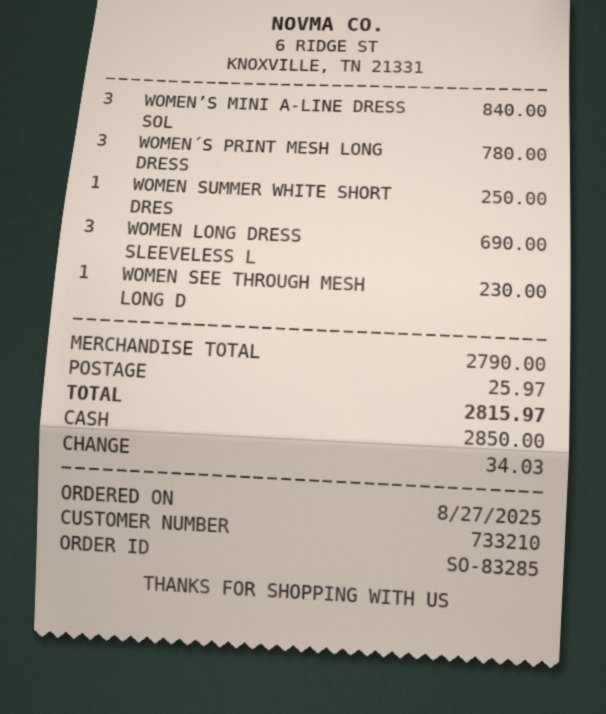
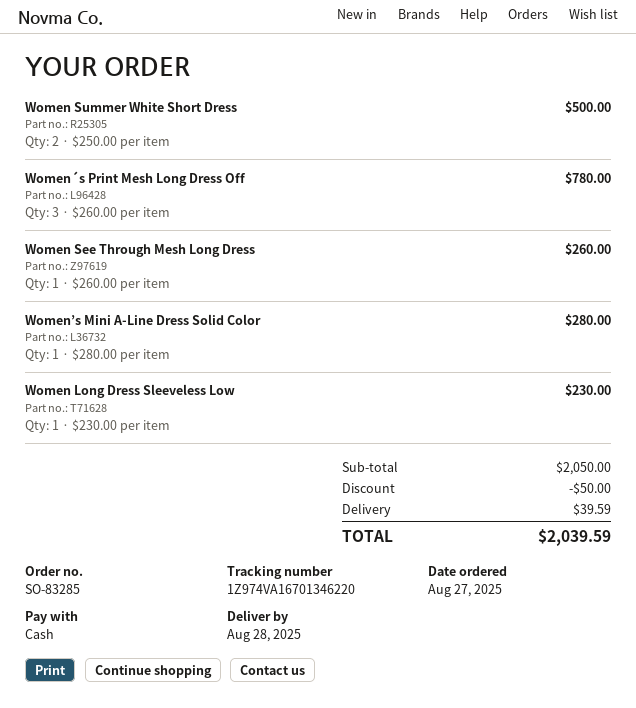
WOMEN’S MINI A-LINE DRESS SOL: 3 for 840.00 -> 1 for 280.00
WOMEN SUMMER WHITE SHORT DRES: 1 for 250.00 -> 2 for 500.00
WOMEN LONG DRESS SLEEVELESS L: 3 for 690.00 -> 1 for 230.00
WOMEN SEE THROUGH MESH LONG D: 1 for 230.00 -> 1 for 260.00
subtotal: 2790.00 -> 2050.00
discount: none -> 50.00
shipping: 25.97 -> 39.59
total: 2815.97 -> 2039.59

